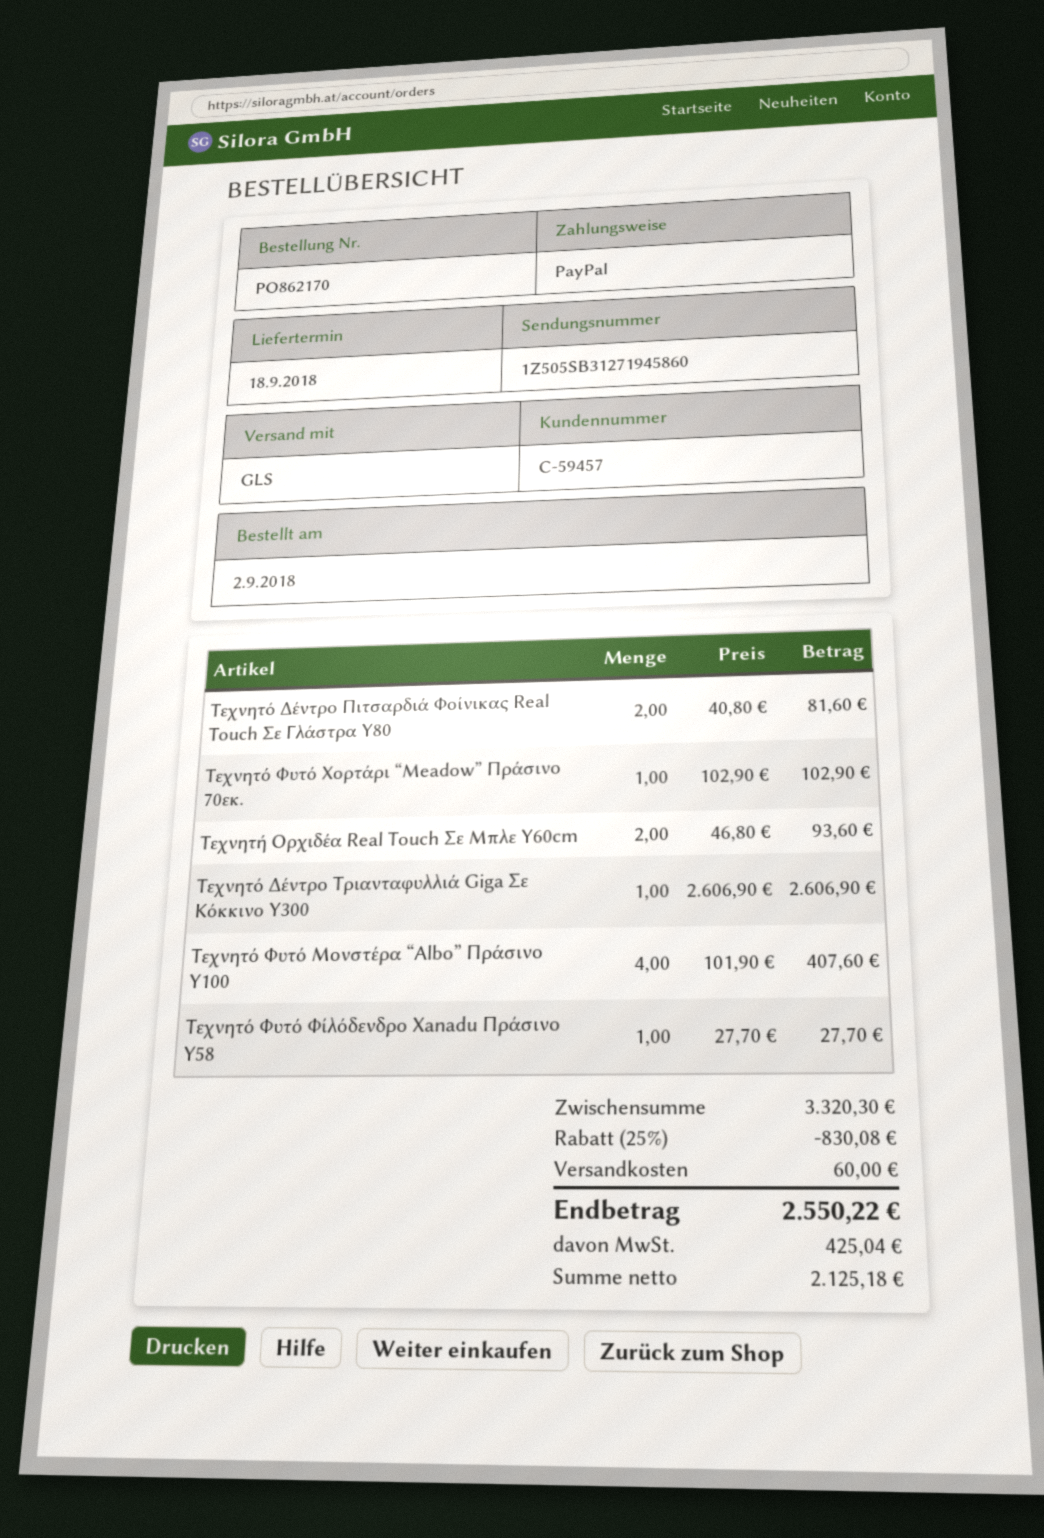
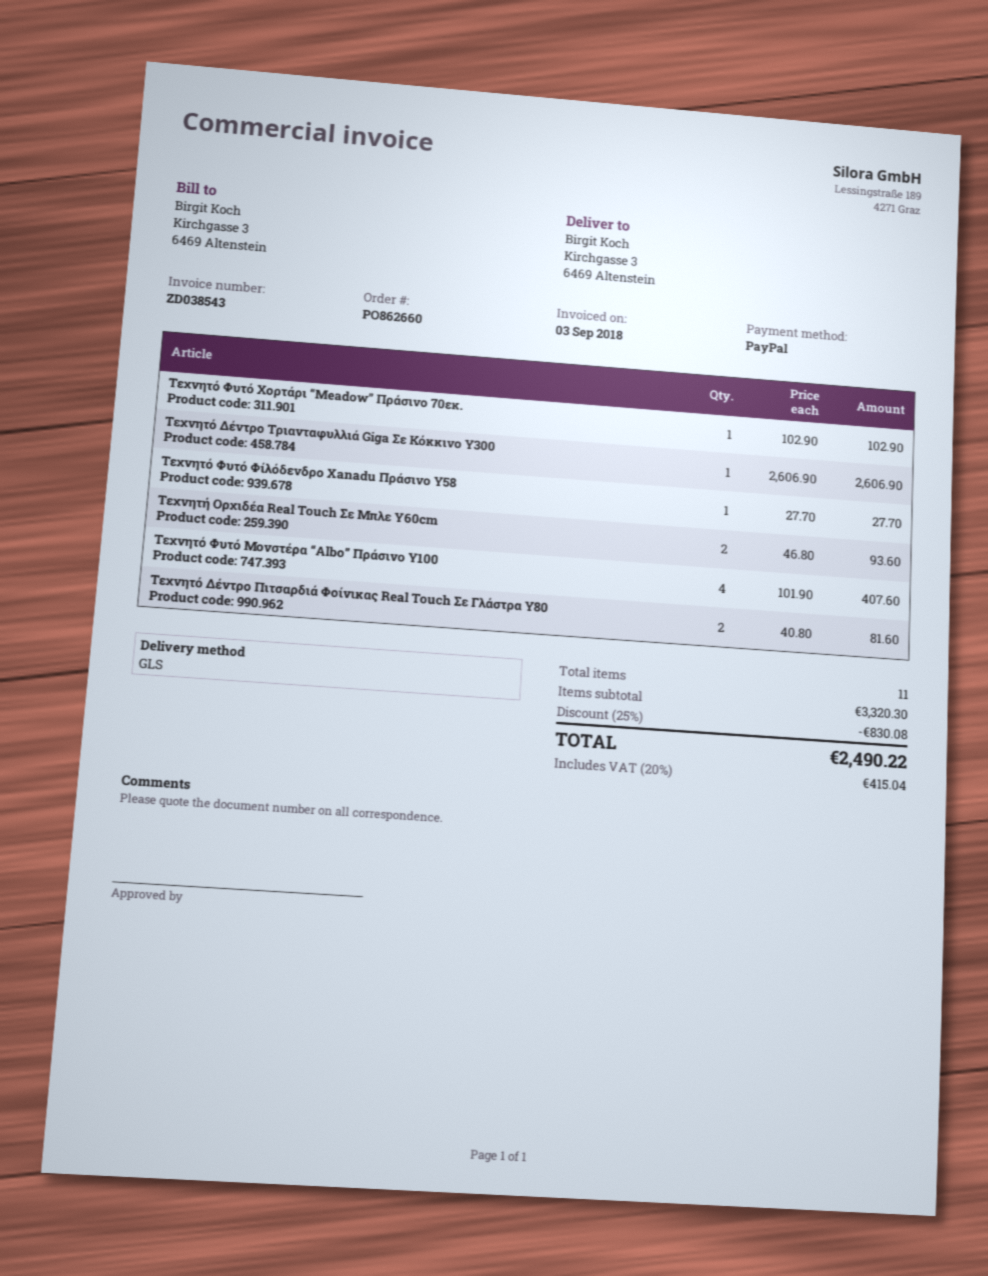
order number: PO862170 -> PO862660
shipping: 60.00 -> none
tax: 425.04 -> 415.04
total: 2550.22 -> 2490.22

